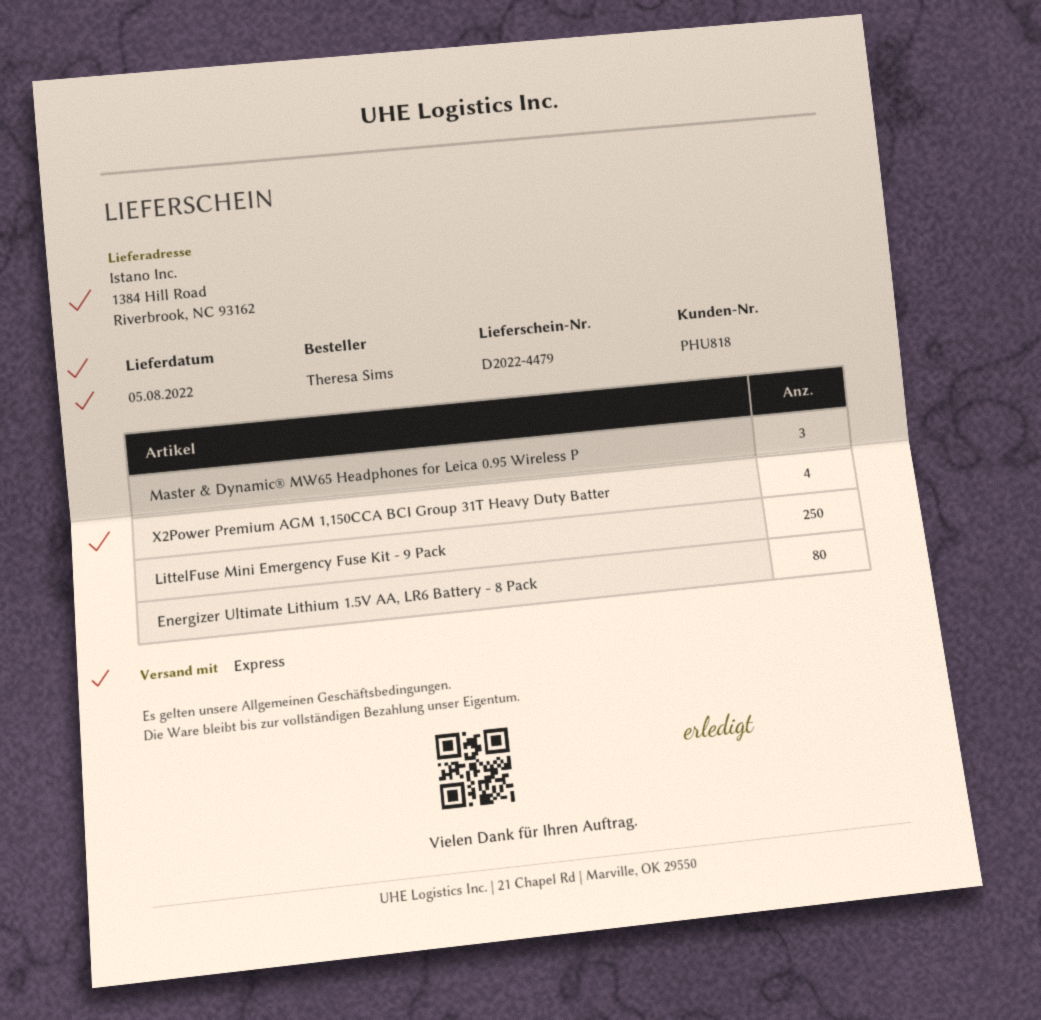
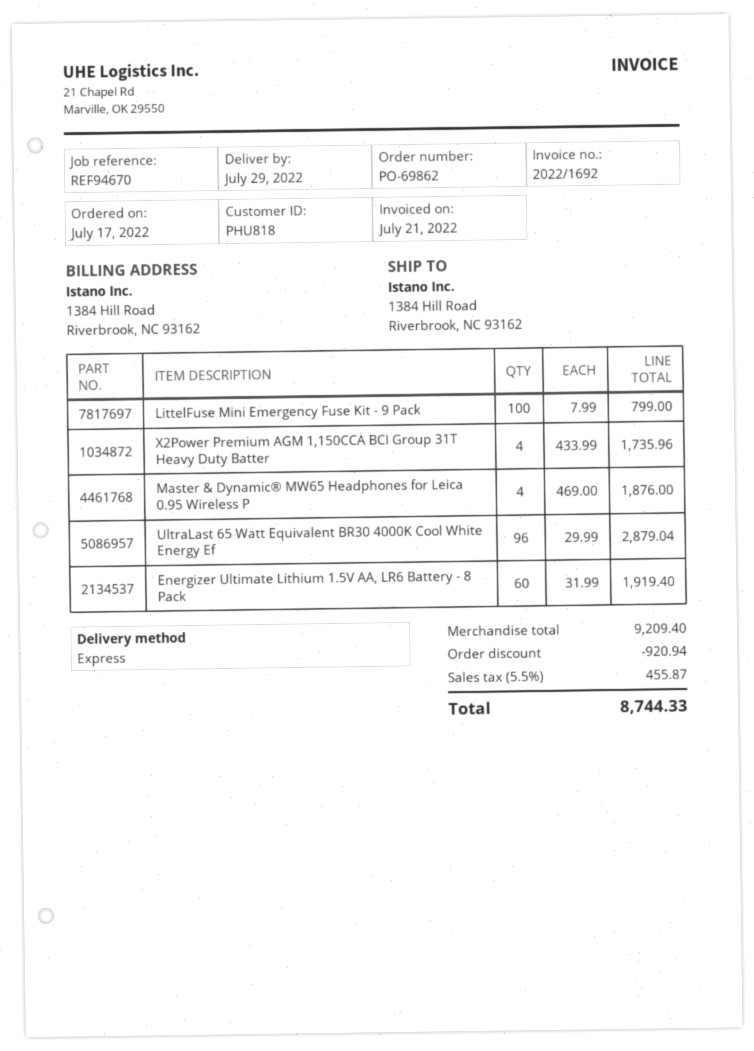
delivery date: 2022-08-05 -> 2022-07-29
Master & Dynamic® MW65 Headphones for Leica 0.95 Wireless P: 3 -> 4
LittelFuse Mini Emergency Fuse Kit - 9 Pack: 250 -> 100
Energizer Ultimate Lithium 1.5V AA, LR6 Battery - 8 Pack: 80 -> 60
UltraLast 65 Watt Equivalent BR30 4000K Cool White Energy Ef: none -> 96

